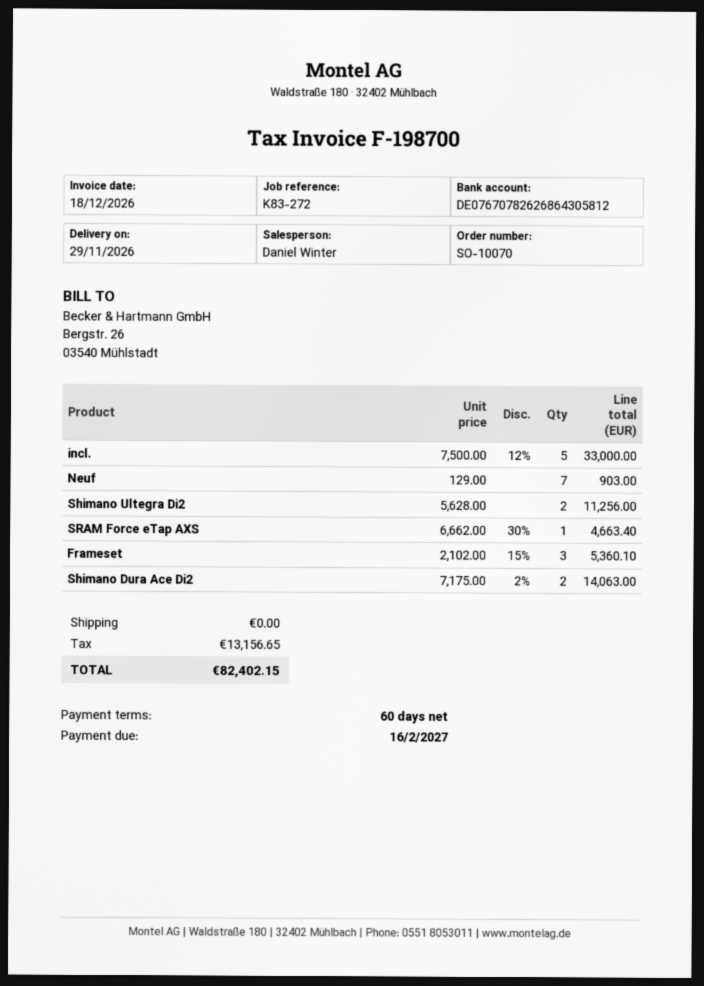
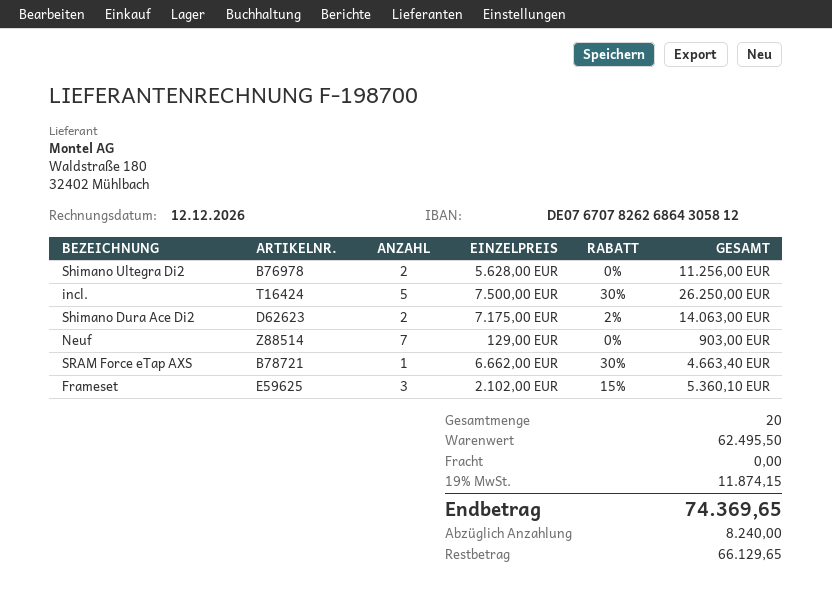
invoice date: 2026-12-18 -> 2026-12-12
incl.: 5 x 7500.00 - 12% = 33000.00 -> 5 x 7500.00 - 30% = 26250.00
tax: 13156.65 -> 11874.15
total: 82402.15 -> 74369.65

